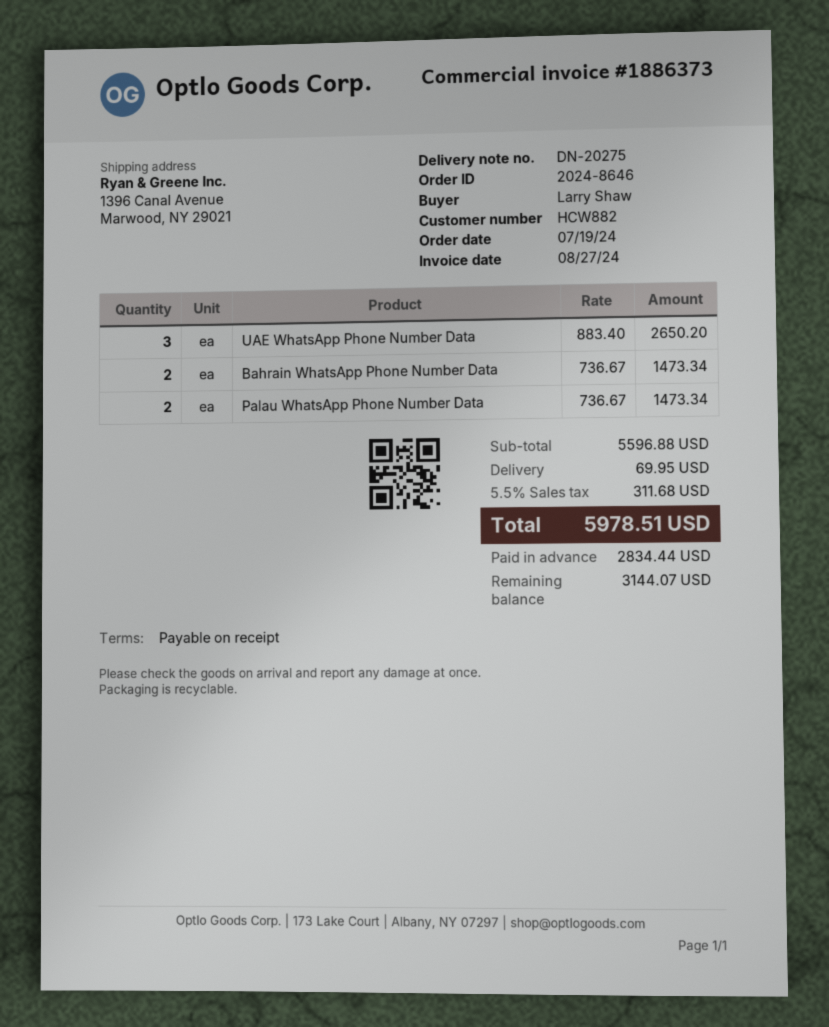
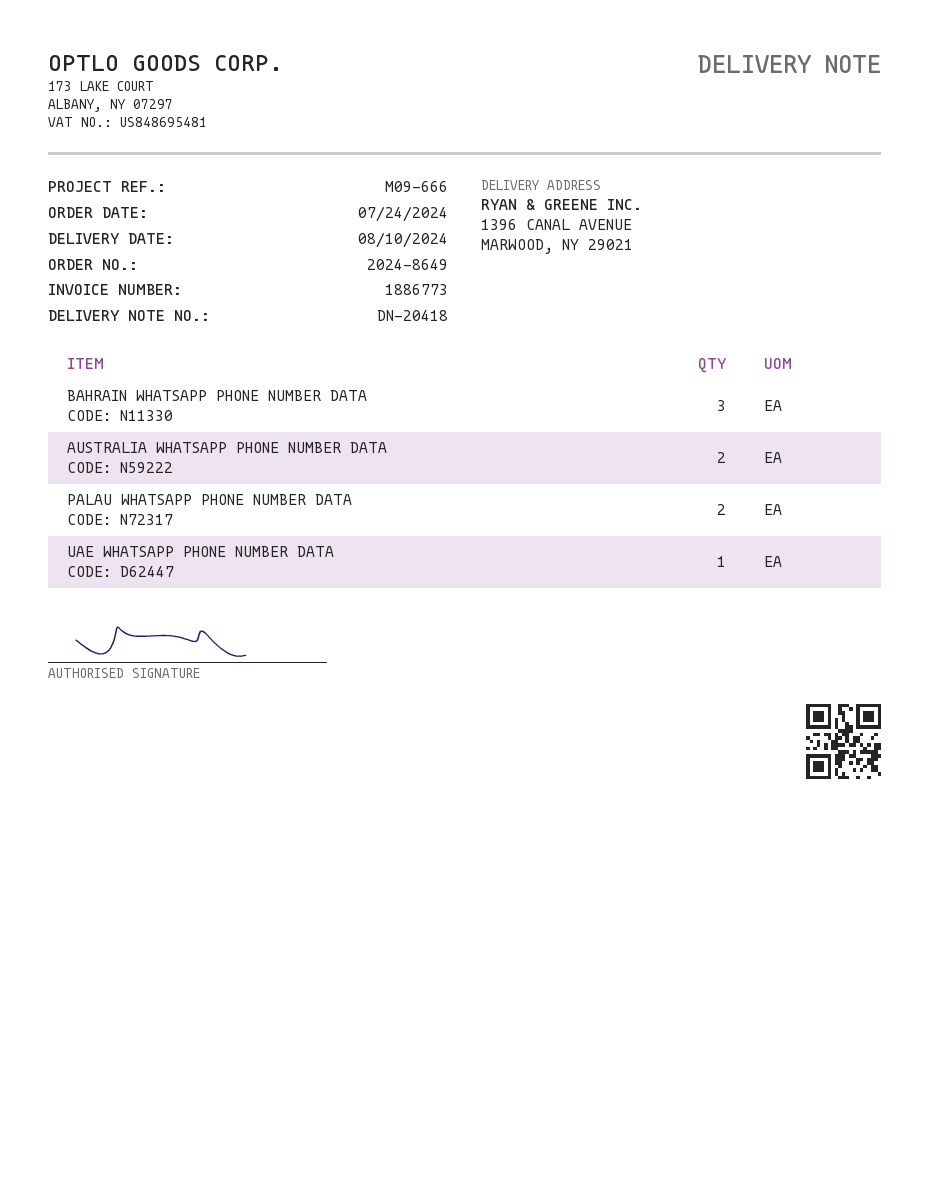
order number: 2024-8646 -> 2024-8649
order date: 2024-07-19 -> 2024-07-24
delivery note number: DN-20275 -> DN-20418
invoice number: 1886373 -> 1886773
UAE WhatsApp Phone Number Data: 3 -> 1
Bahrain WhatsApp Phone Number Data: 2 -> 3
AUSTRALIA WHATSAPP PHONE NUMBER DATA: none -> 2

